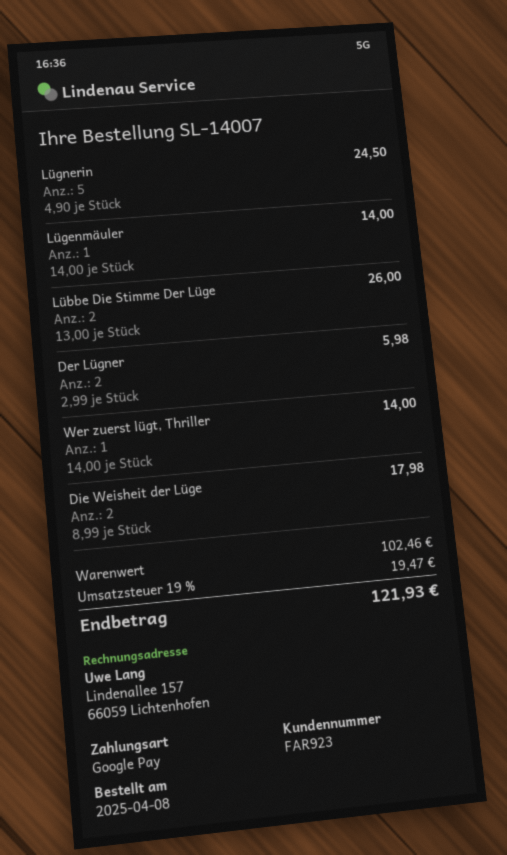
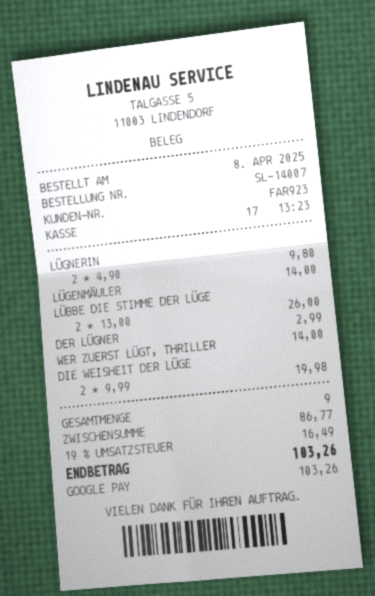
Lügnerin: 5 x 4.90 = 24.50 -> 2 x 4.90 = 9.80
Der Lügner: 2 x 2.99 = 5.98 -> 1 x 2.99 = 2.99
Die Weisheit der Lüge: 2 x 8.99 = 17.98 -> 2 x 9.99 = 19.98
subtotal: 102.46 -> 86.77
tax: 19% = 19.47 -> 19% = 16.49
total: 121.93 -> 103.26

